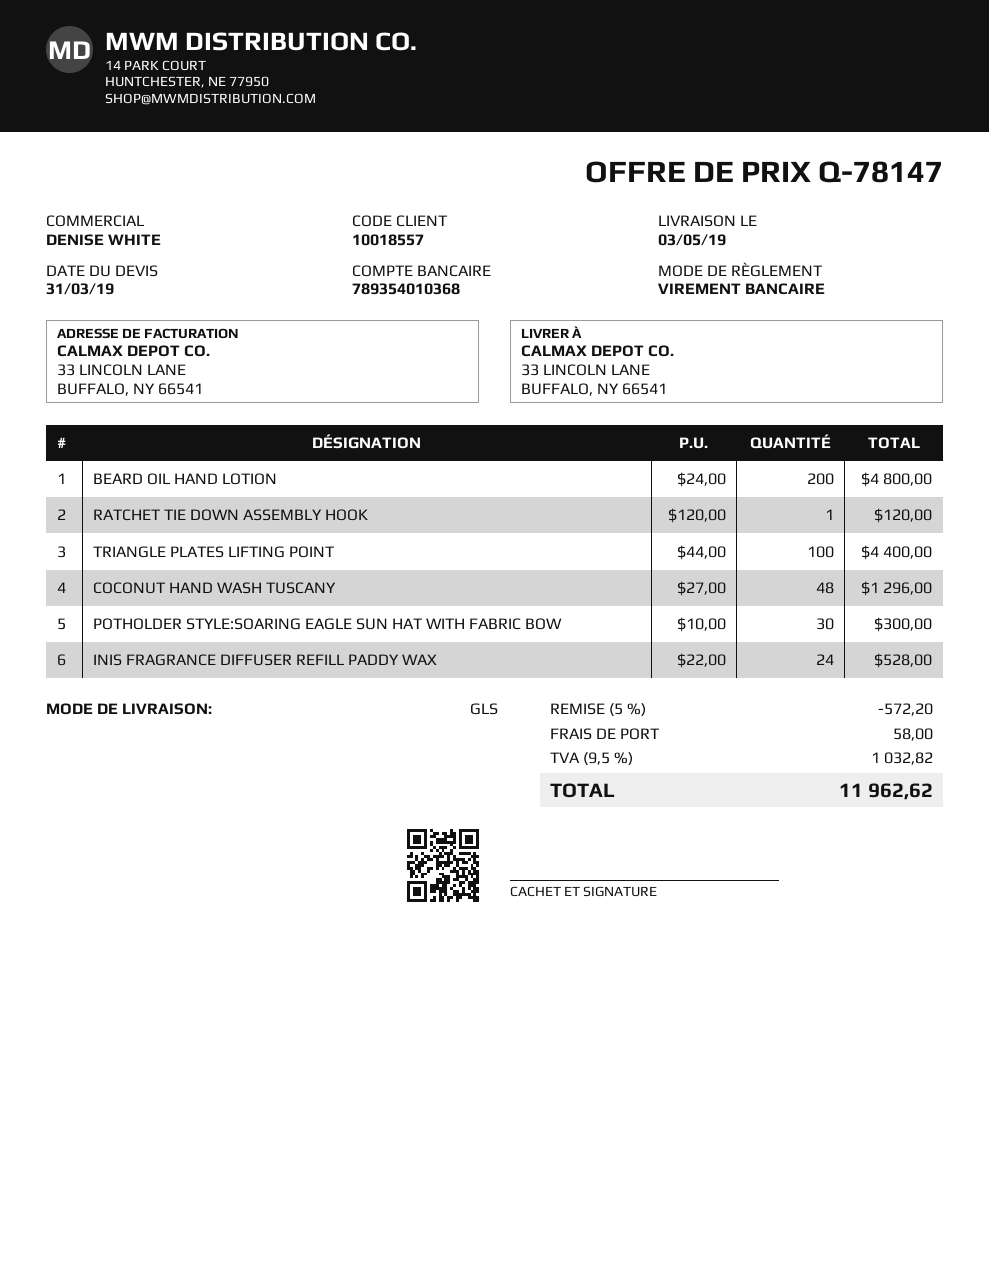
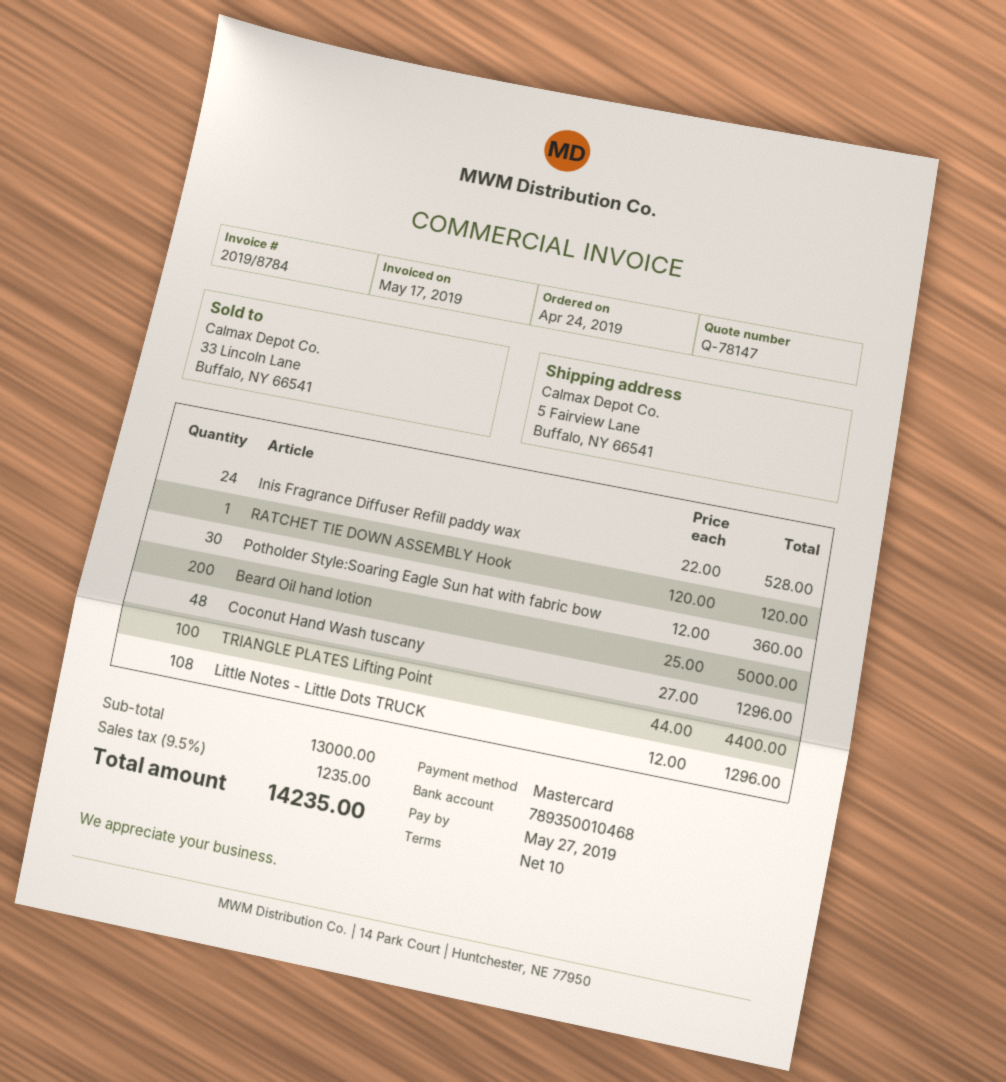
payment method: bank transfer -> Mastercard
bank account: 789354010368 -> 789350010468
ship to: 33 LINCOLN LANE, BUFFALO, NY 66541 -> 5 Fairview Lane, Buffalo, NY 66541
BEARD OIL HAND LOTION: 200 x 24.00 = 4800.00 -> 200 x 25.00 = 5000.00
POTHOLDER STYLE:SOARING EAGLE SUN HAT WITH FABRIC BOW: 30 x 10.00 = 300.00 -> 30 x 12.00 = 360.00
Little Notes - Little Dots TRUCK: none -> 108 x 12.00 = 1296.00
discount: 5% = 572.20 -> none
shipping: 58.00 -> none
tax: 9.5% = 1032.82 -> 9.5% = 1235.00
total: 11962.62 -> 14235.00

